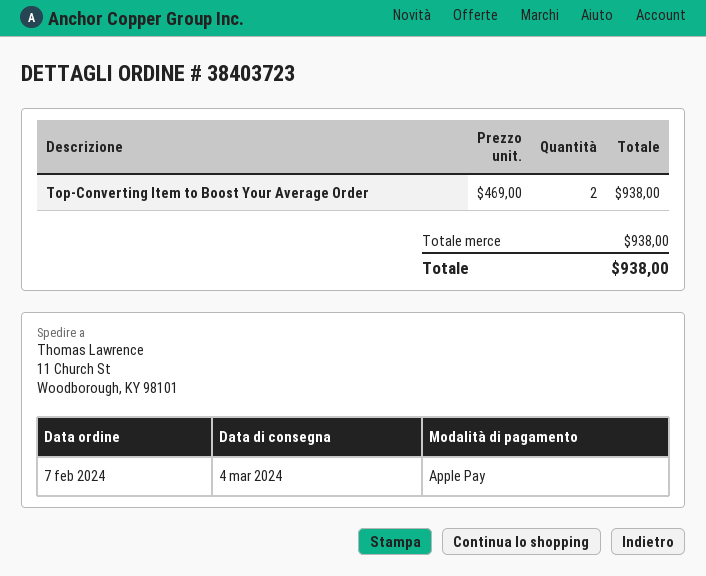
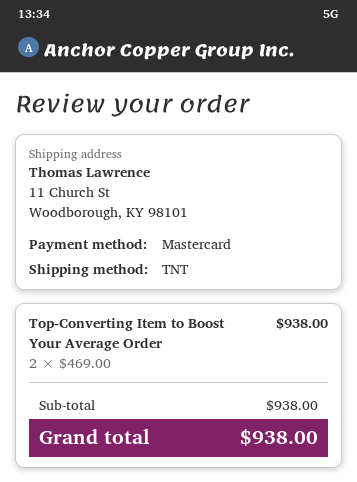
payment method: Apple Pay -> Mastercard

